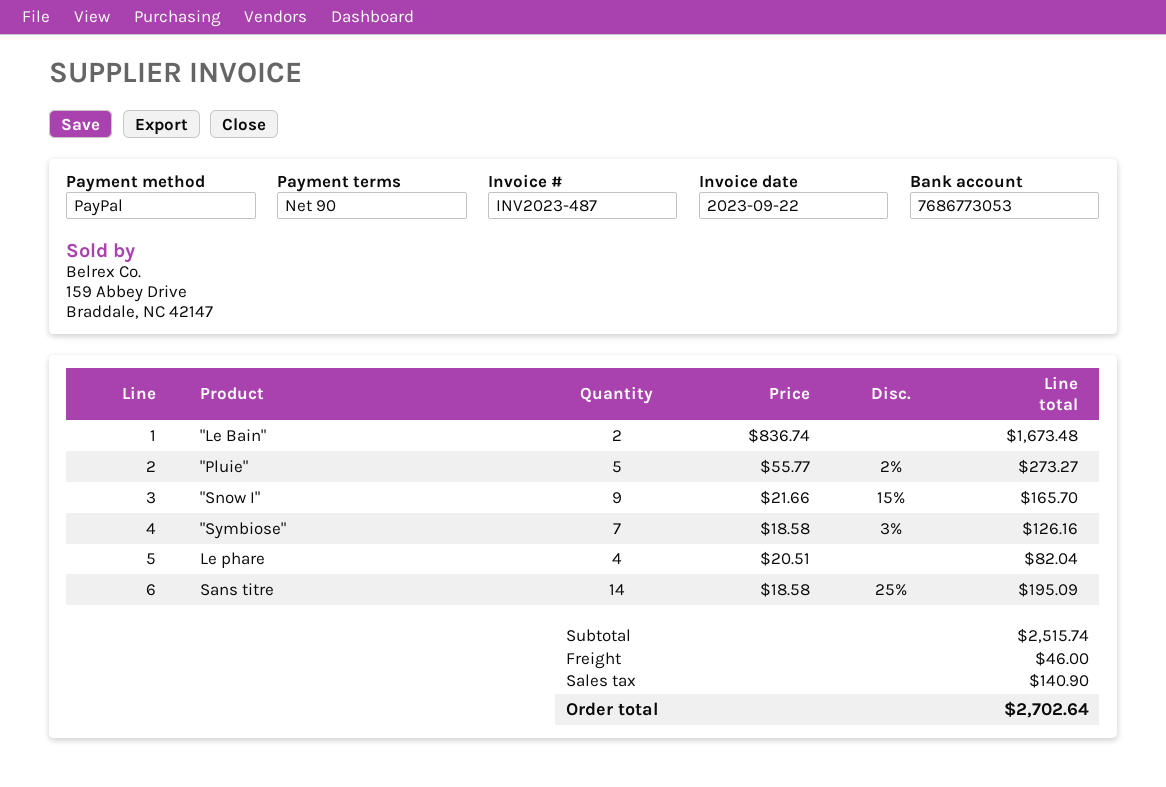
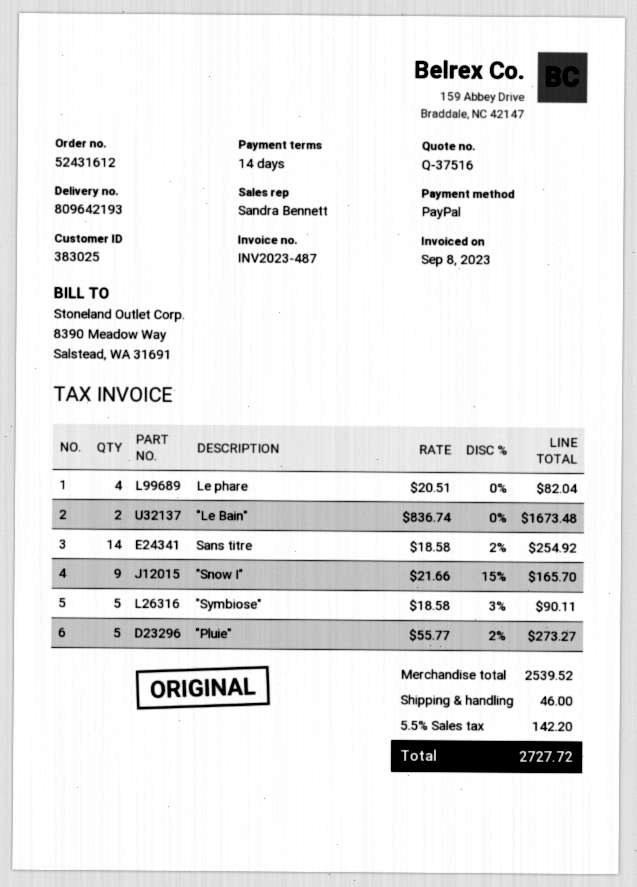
invoice date: 2023-09-22 -> 2023-09-08
payment terms: 90 days -> 14 days
"Symbiose": 7 x 18.58 - 3% = 126.16 -> 5 x 18.58 - 3% = 90.11
Sans titre: 14 x 18.58 - 25% = 195.09 -> 14 x 18.58 - 2% = 254.92
subtotal: 2515.74 -> 2539.52
tax: 140.90 -> 142.20
total: 2702.64 -> 2727.72

